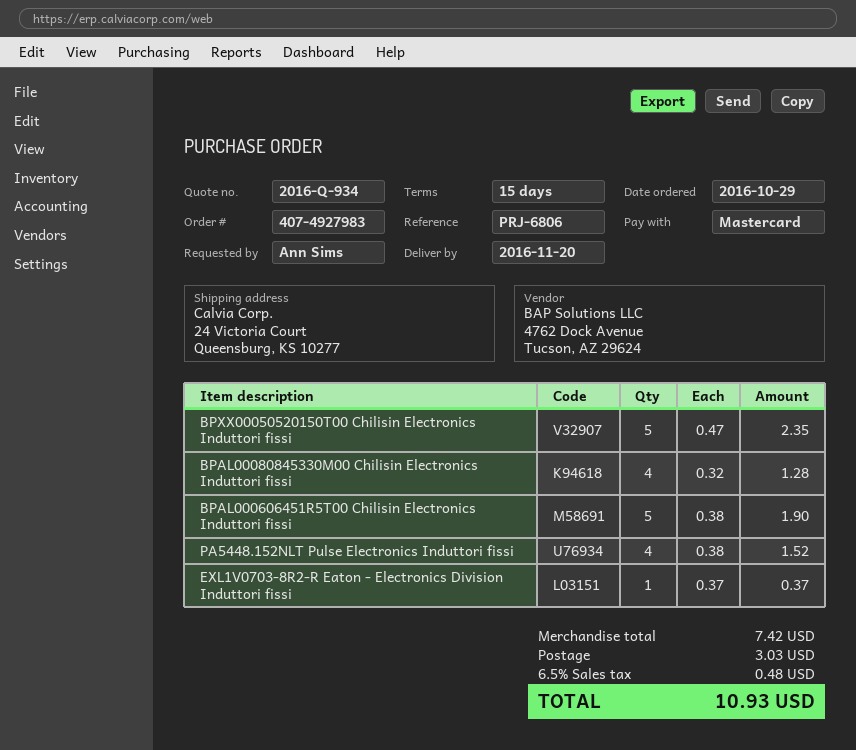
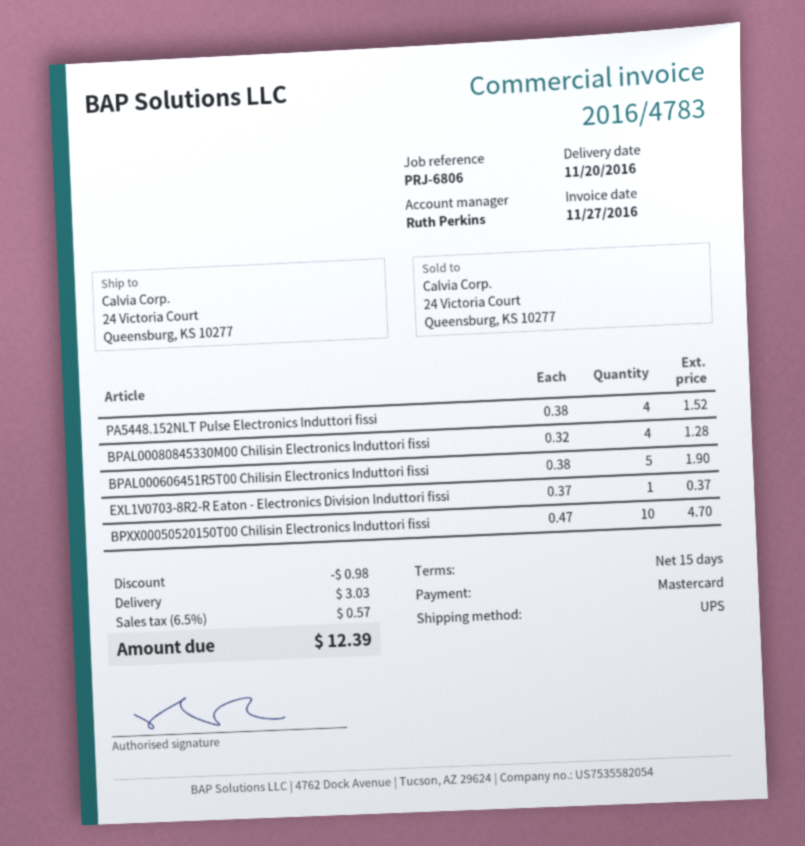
BPXX00050520150T00 Chilisin Electronics Induttori fissi: 5 x 0.47 = 2.35 -> 10 x 0.47 = 4.70
discount: none -> 0.98
tax: 6.5% = 0.48 -> 6.5% = 0.57
total: 10.93 -> 12.39

